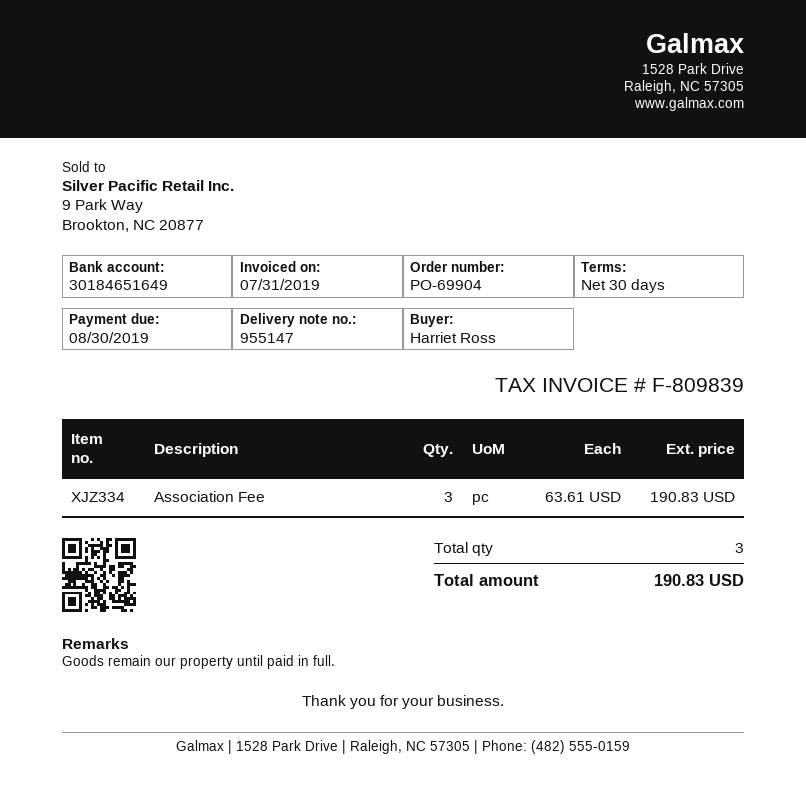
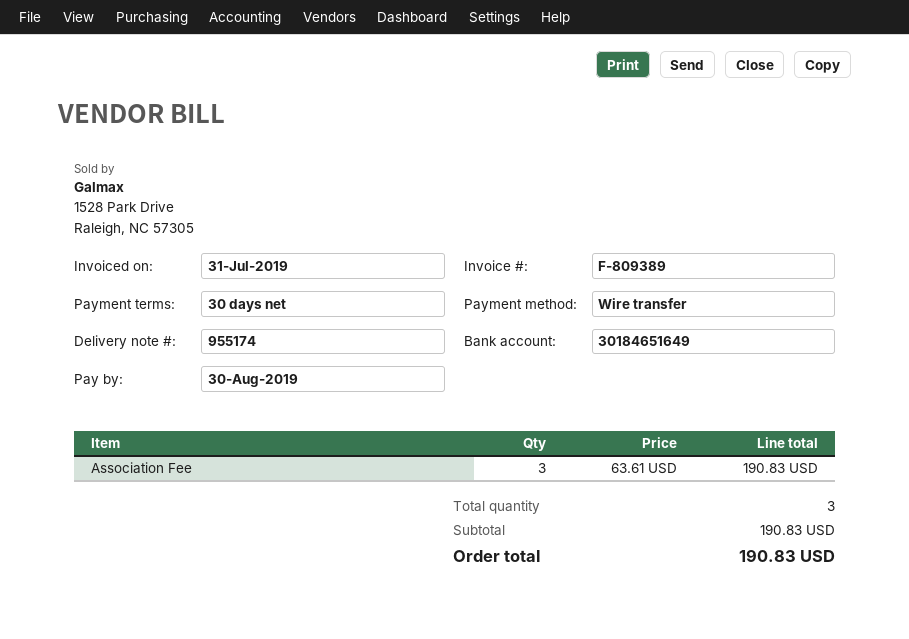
delivery note number: 955147 -> 955174
invoice number: F-809839 -> F-809389

